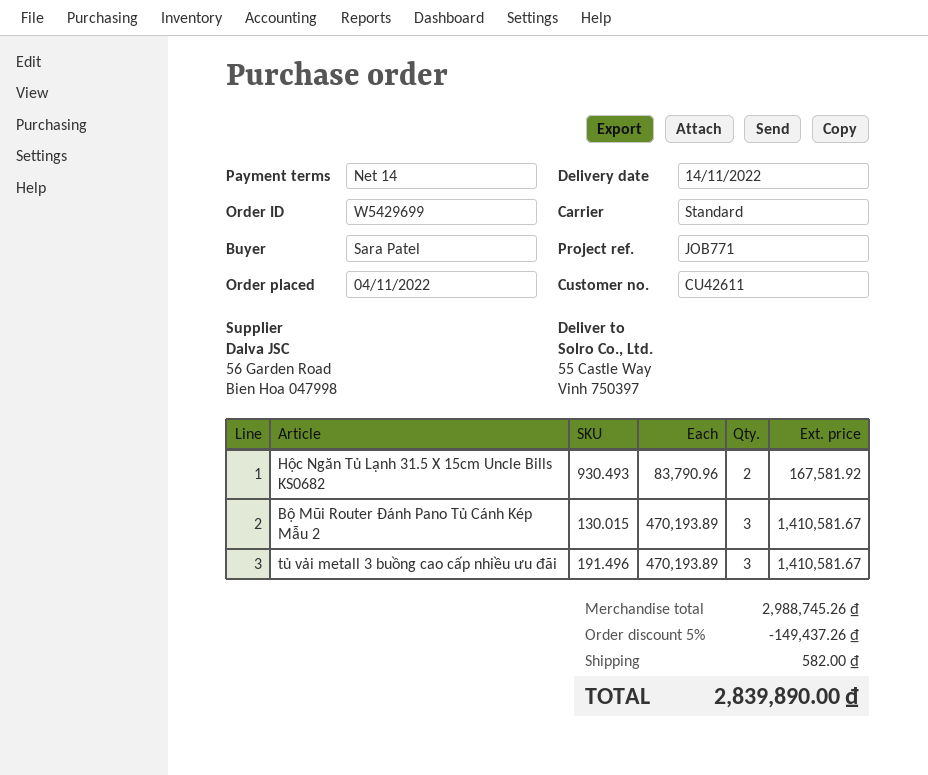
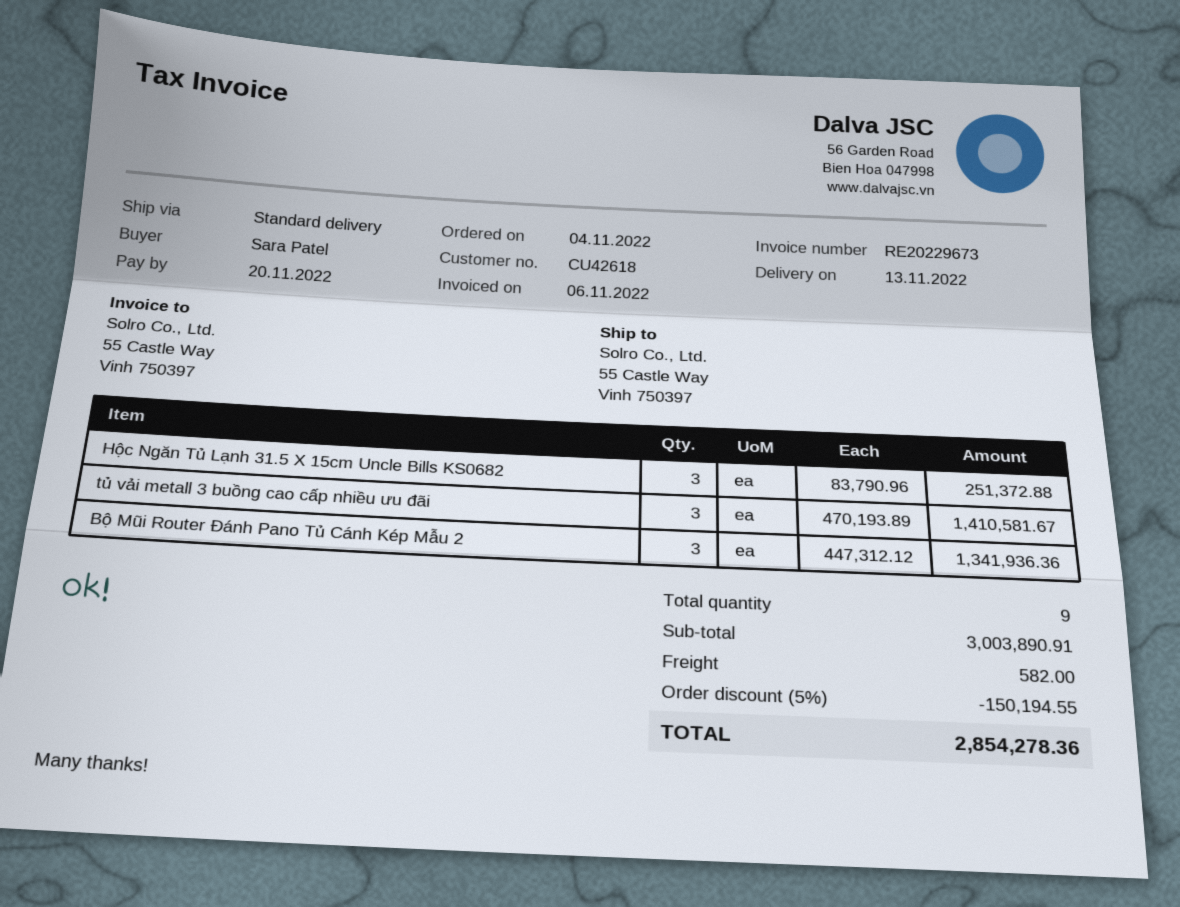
delivery date: 2022-11-14 -> 2022-11-13
customer number: CU42611 -> CU42618
Hộc Ngăn Tủ Lạnh 31.5 X 15cm Uncle Bills KS0682: 2 x 83790.96 = 167581.92 -> 3 x 83790.96 = 251372.88
Bộ Mũi Router Đánh Pano Tủ Cánh Kép Mẫu 2: 3 x 470193.89 = 1410581.67 -> 3 x 447312.12 = 1341936.36
subtotal: 2988745.26 -> 3003890.91
discount: 5% = 149437.26 -> 5% = 150194.55
total: 2839890.00 -> 2854278.36

